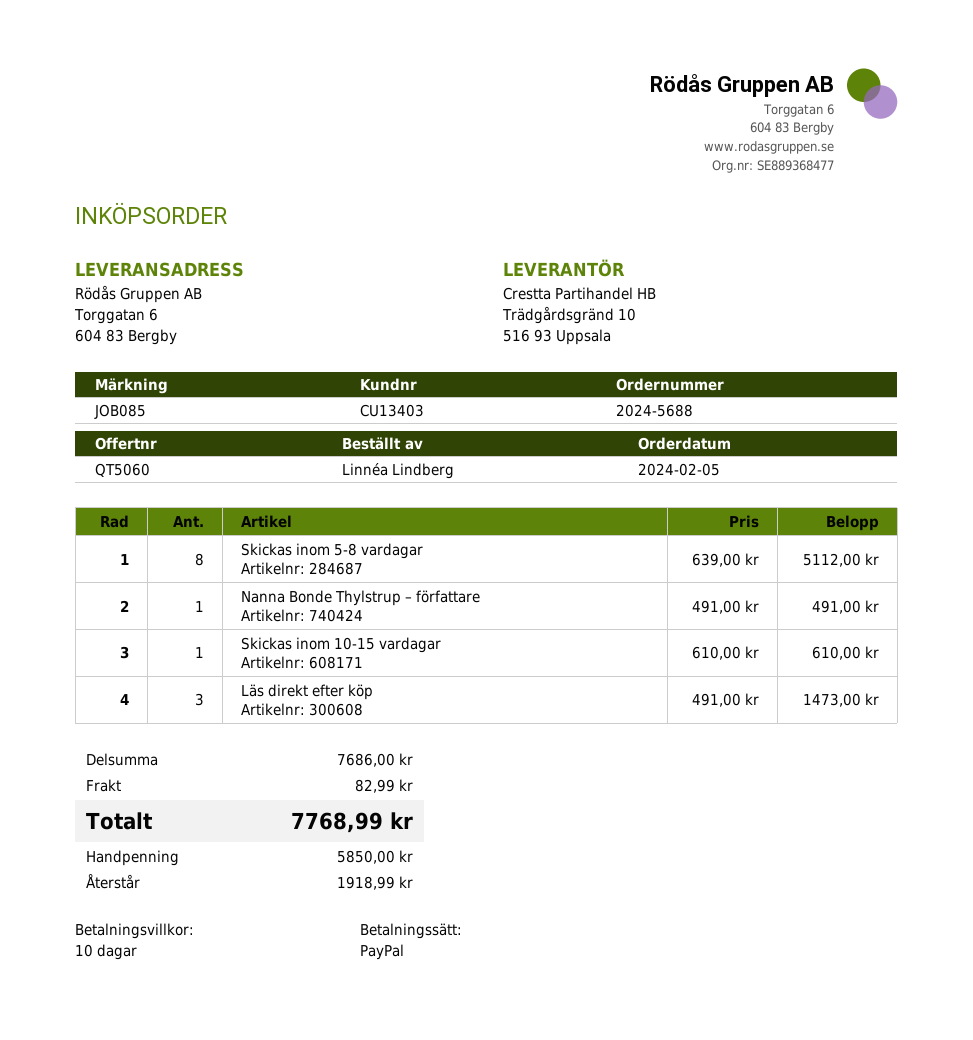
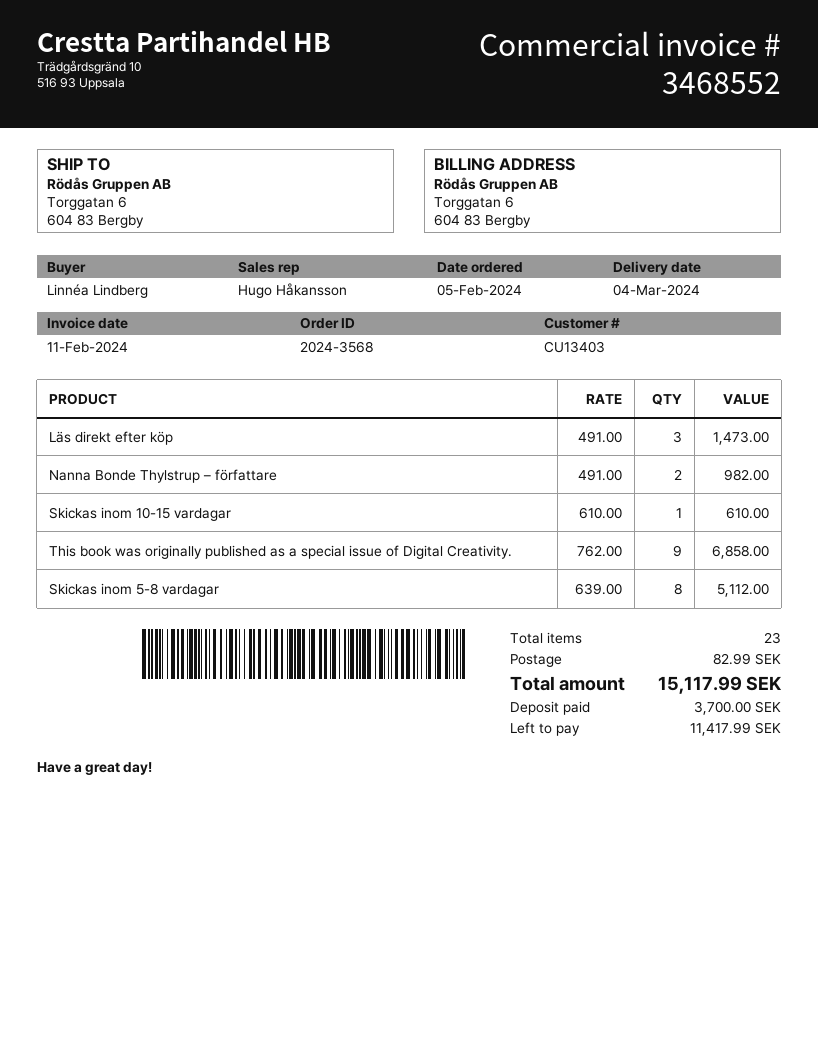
order number: 2024-5688 -> 2024-3568
Nanna Bonde Thylstrup – författare: 1 x 491.00 = 491.00 -> 2 x 491.00 = 982.00
This book was originally published as a special issue of Digital Creativity.: none -> 9 x 762.00 = 6858.00
total: 7768.99 -> 15117.99
deposit: 5850.00 -> 3700.00
balance: 1918.99 -> 11417.99

